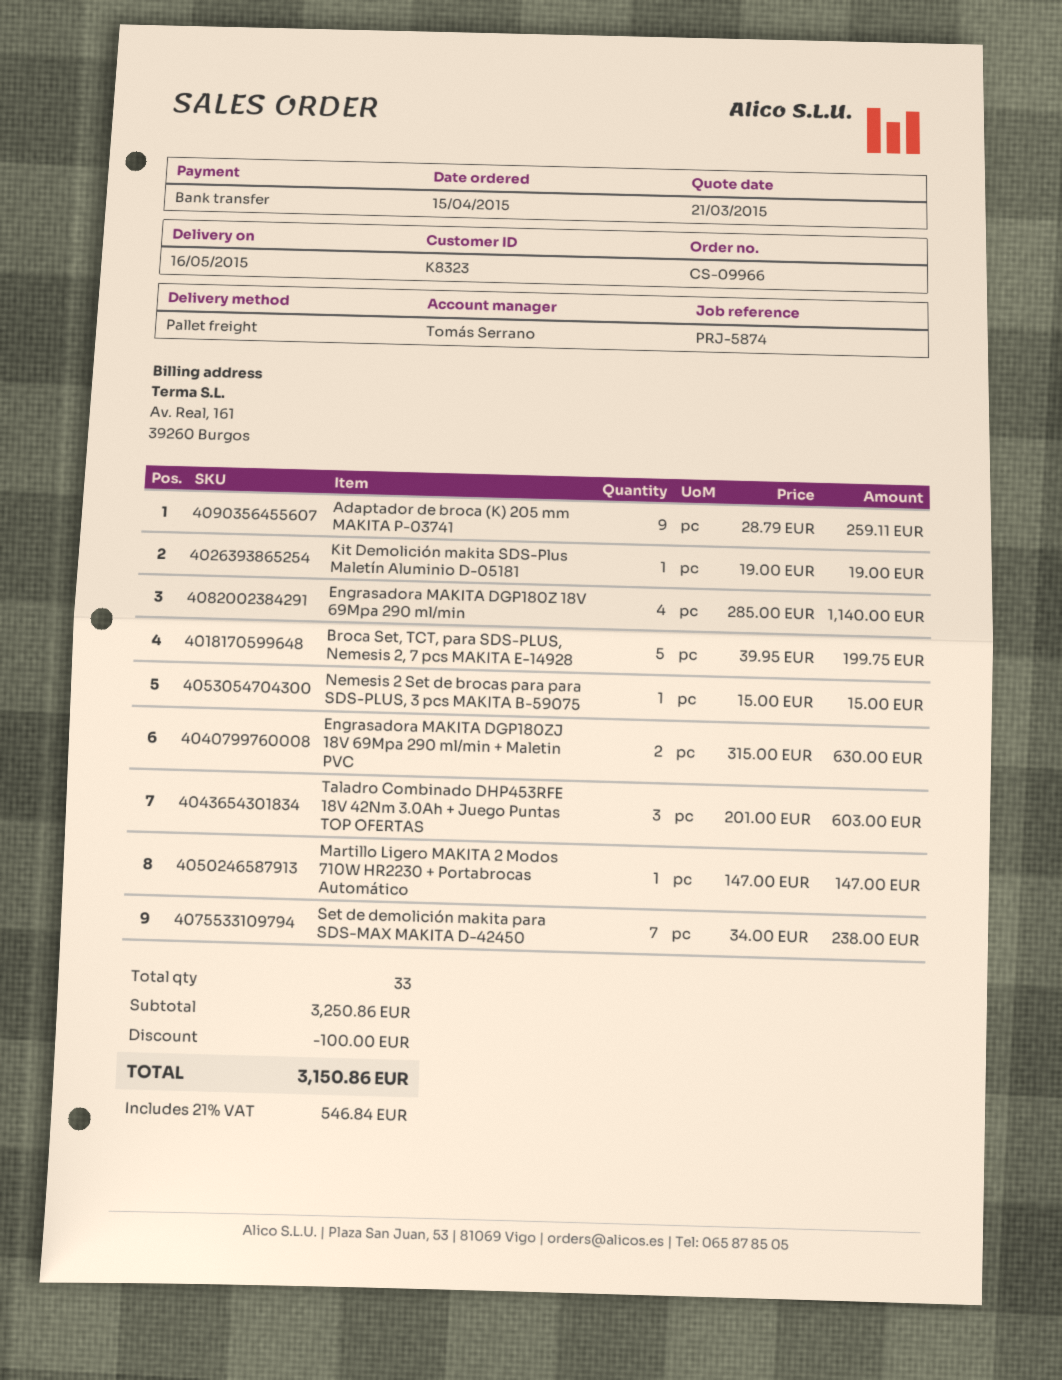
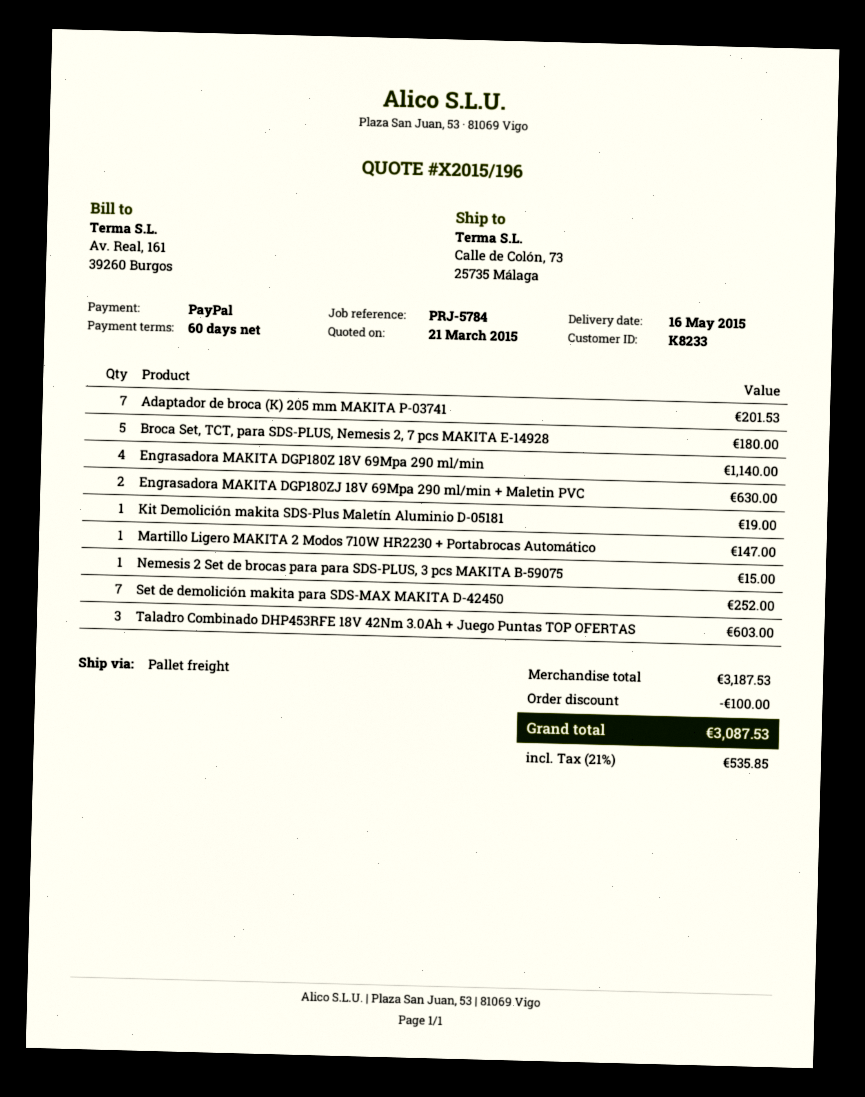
customer number: K8323 -> K8233
reference: PRJ-5874 -> PRJ-5784
payment method: bank transfer -> PayPal
Adaptador de broca (K) 205 mm MAKITA P-03741: 9 for 259.11 -> 7 for 201.53
Broca Set, TCT, para SDS-PLUS, Nemesis 2, 7 pcs MAKITA E-14928: 5 for 199.75 -> 5 for 180.00
Set de demolición makita para SDS-MAX MAKITA D-42450: 7 for 238.00 -> 7 for 252.00
subtotal: 3250.86 -> 3187.53
tax: 21% = 546.84 -> 21% = 535.85
total: 3150.86 -> 3087.53

